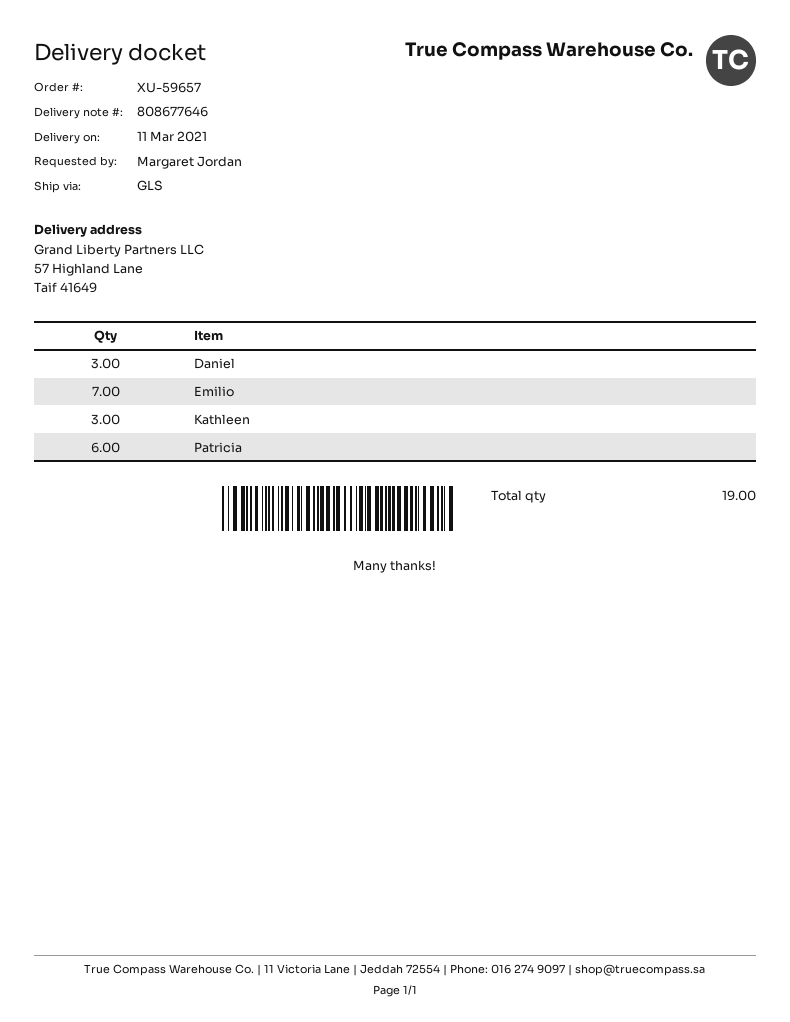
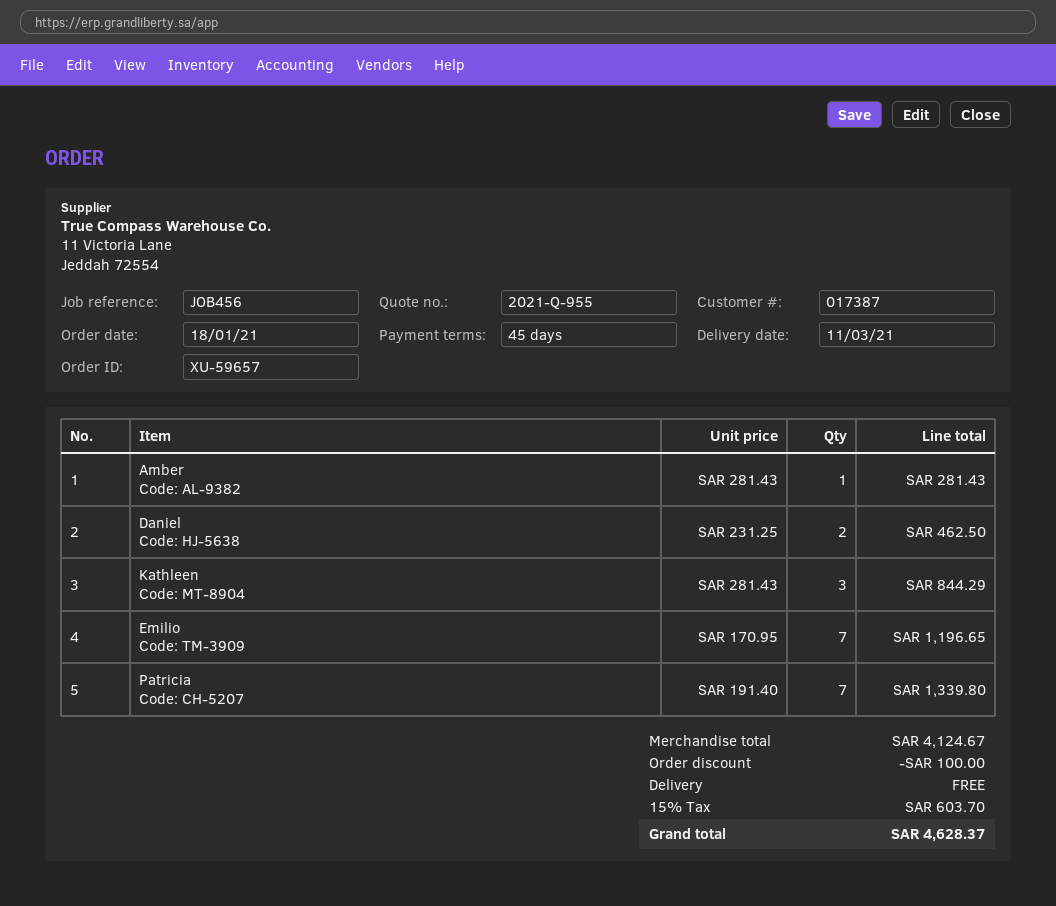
Daniel: 3 -> 2
Patricia: 6 -> 7
Amber: none -> 1

